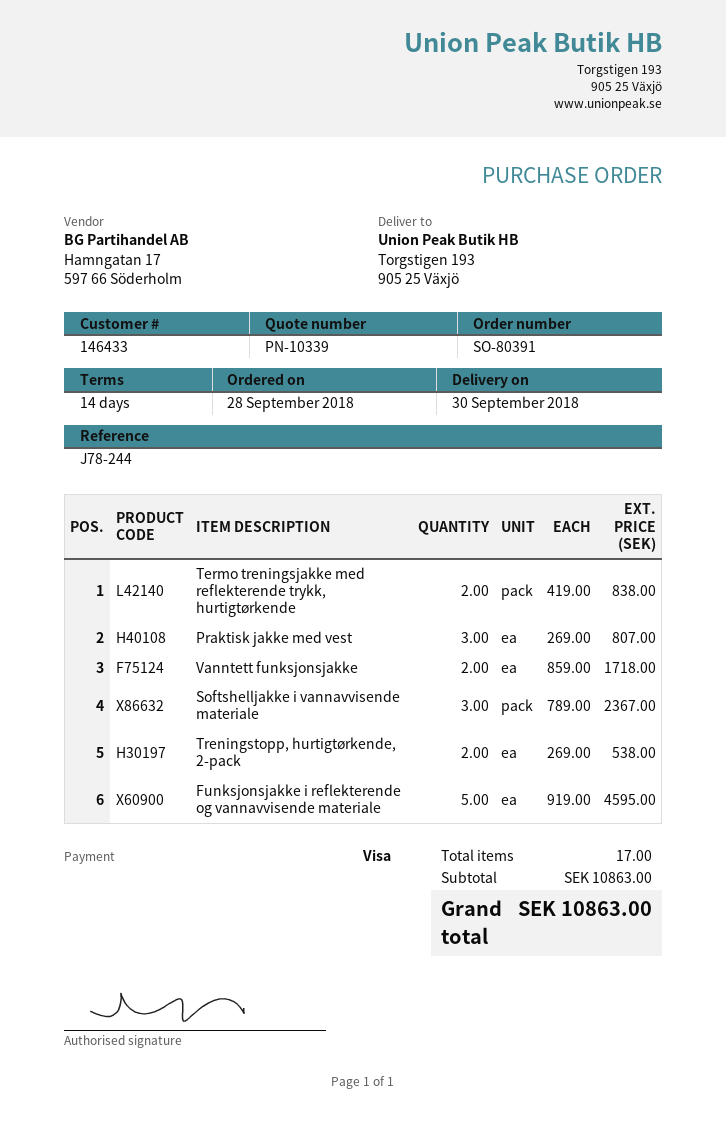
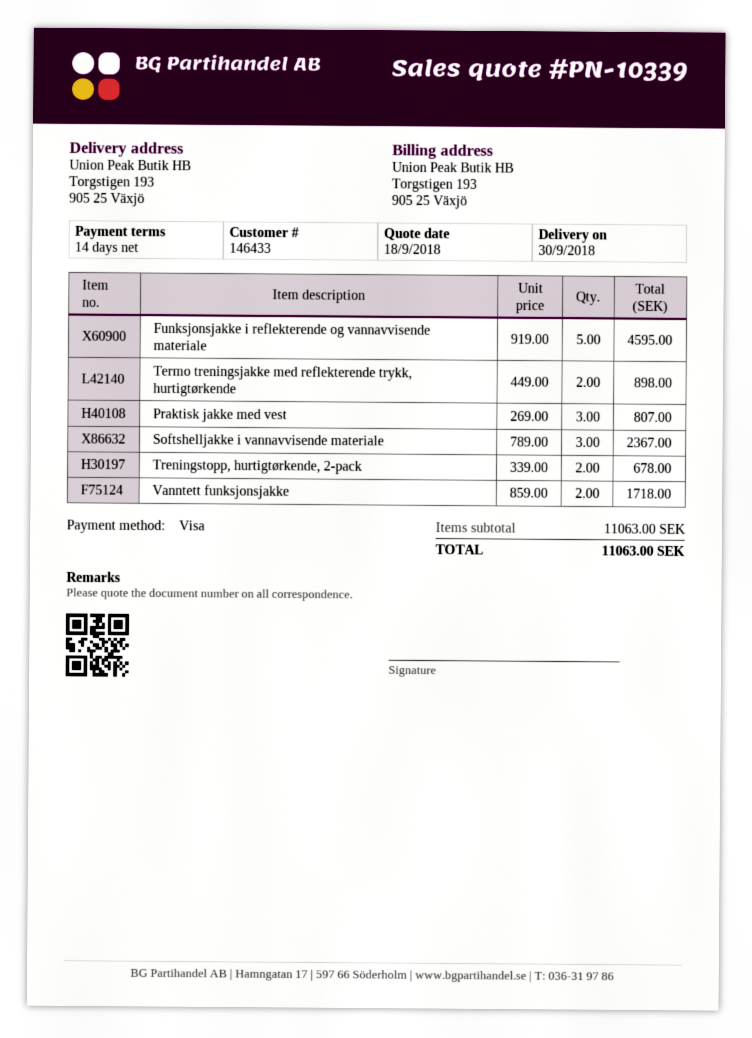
Termo treningsjakke med reflekterende trykk, hurtigtørkende: 2 x 419.00 = 838.00 -> 2 x 449.00 = 898.00
Treningstopp, hurtigtørkende, 2-pack: 2 x 269.00 = 538.00 -> 2 x 339.00 = 678.00
subtotal: 10863.00 -> 11063.00
total: 10863.00 -> 11063.00

